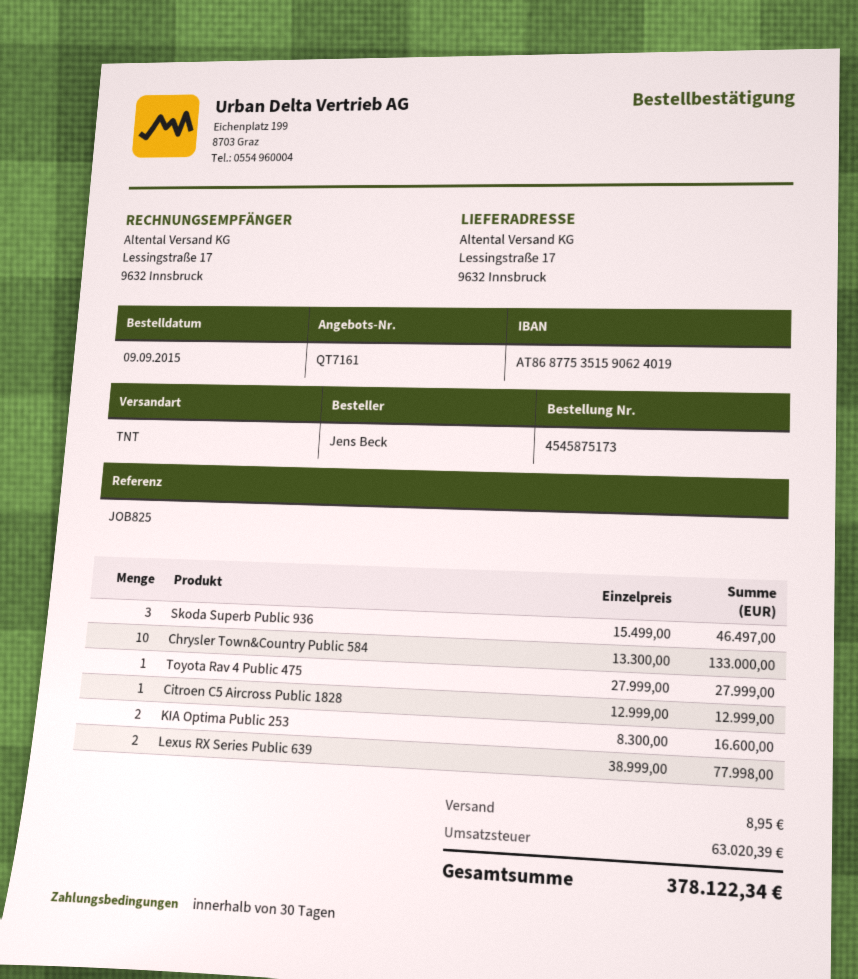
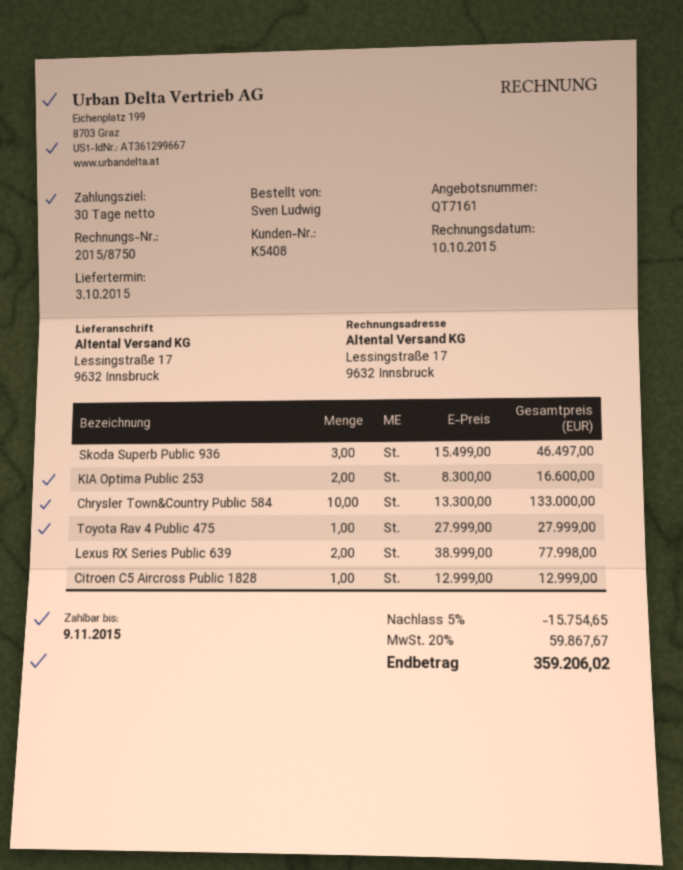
ordered by: Jens Beck -> Sven Ludwig
discount: none -> 5% = 15754.65
shipping: 8.95 -> none
tax: 63020.39 -> 59867.67
total: 378122.34 -> 359206.02

